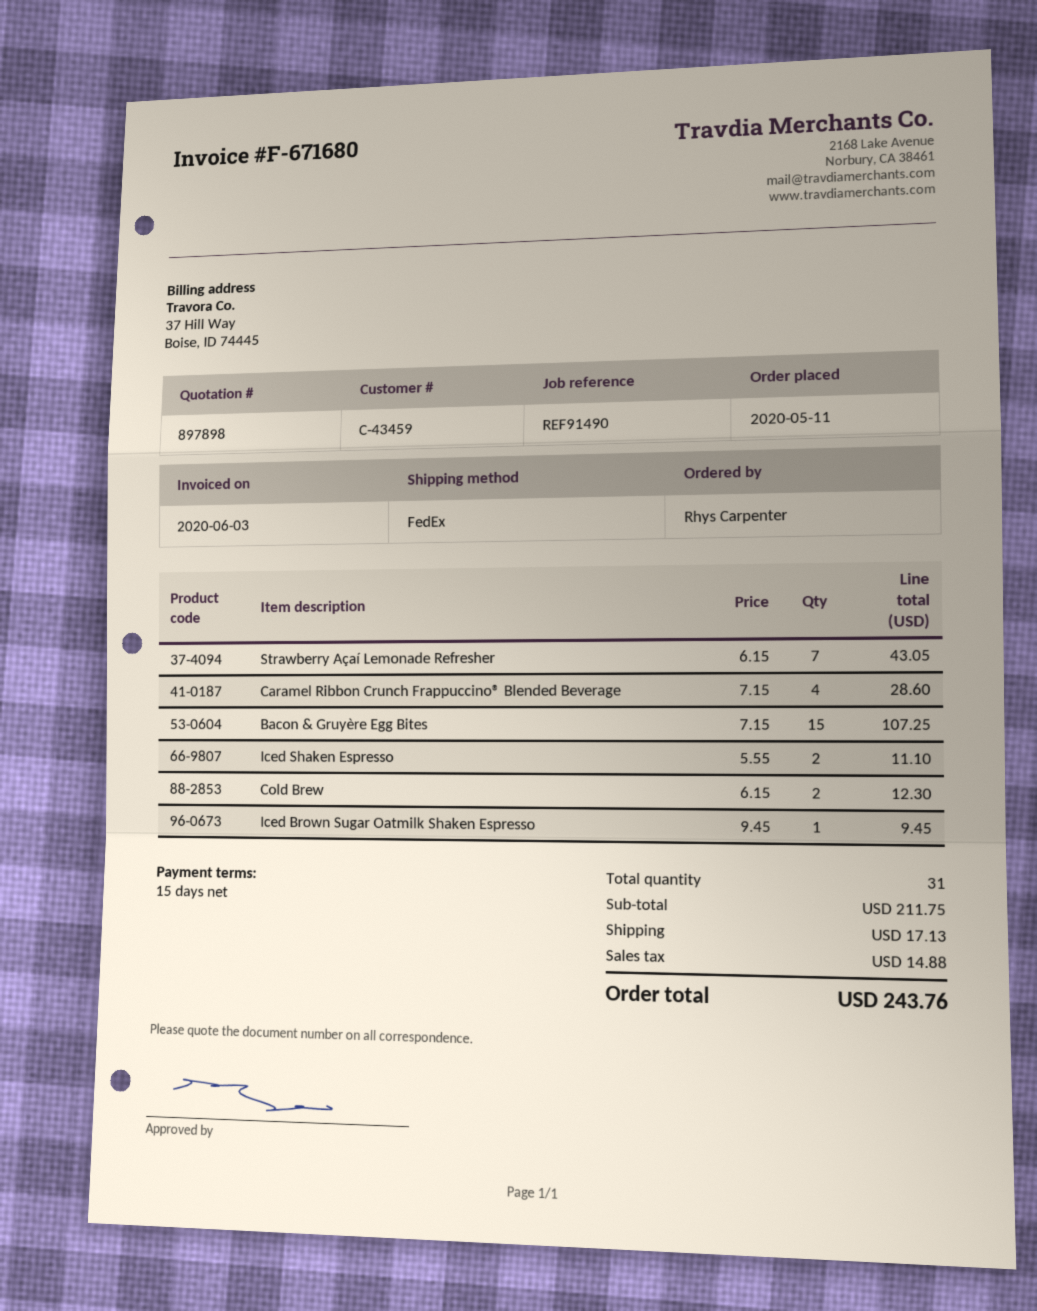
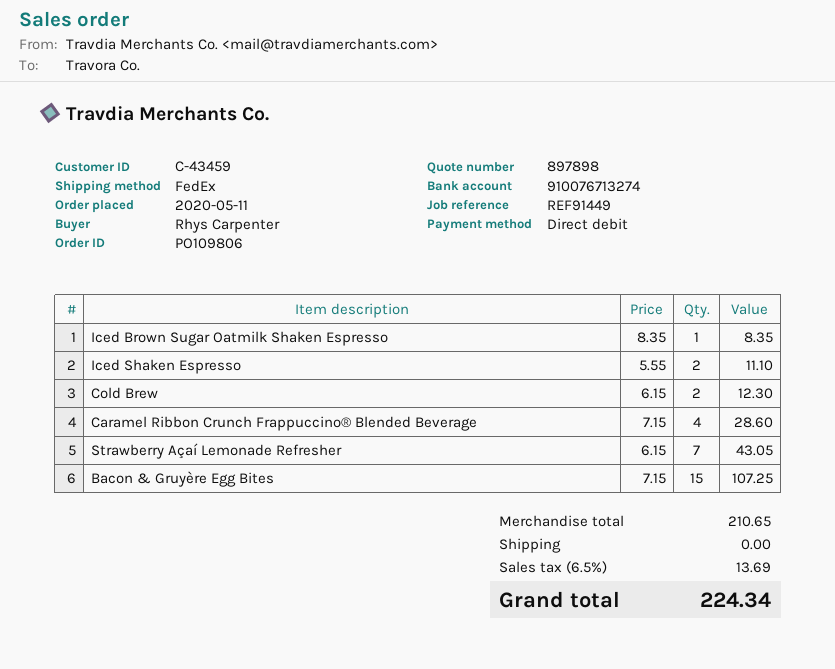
reference: REF91490 -> REF91449
Iced Brown Sugar Oatmilk Shaken Espresso: 1 x 9.45 = 9.45 -> 1 x 8.35 = 8.35
subtotal: 211.75 -> 210.65
shipping: 17.13 -> 0.00
tax: 14.88 -> 13.69
total: 243.76 -> 224.34

